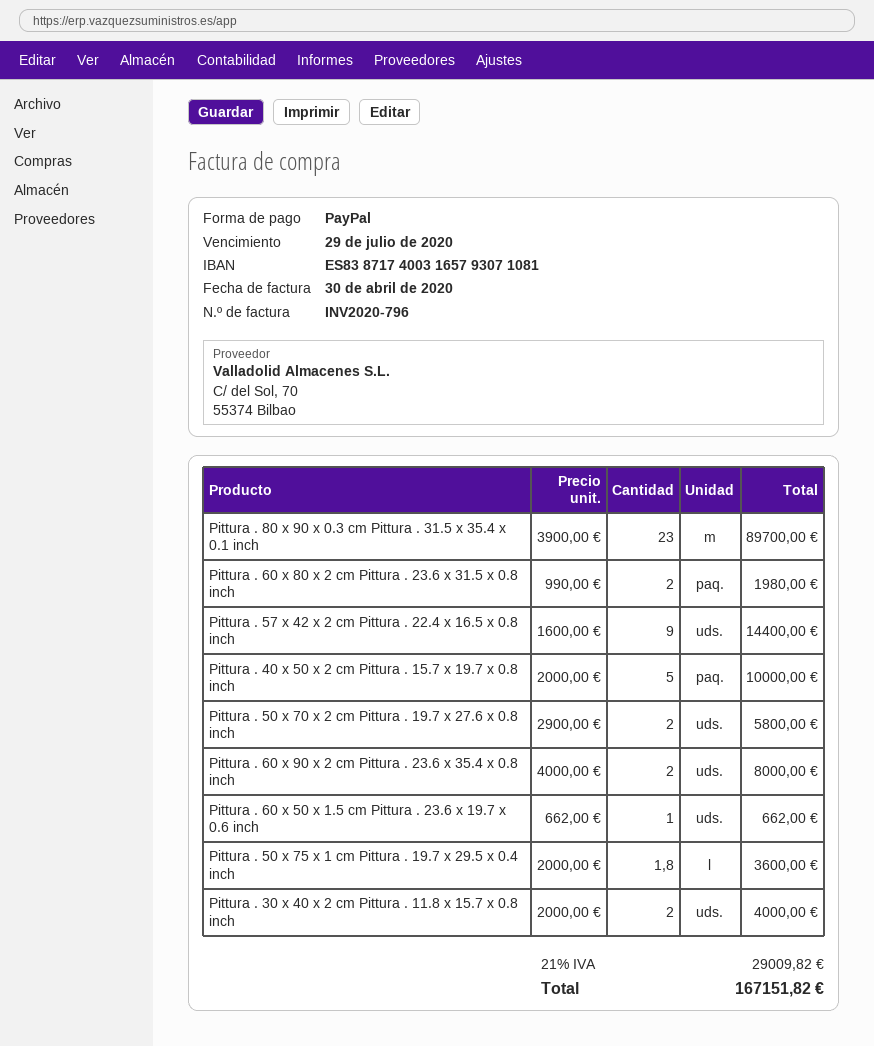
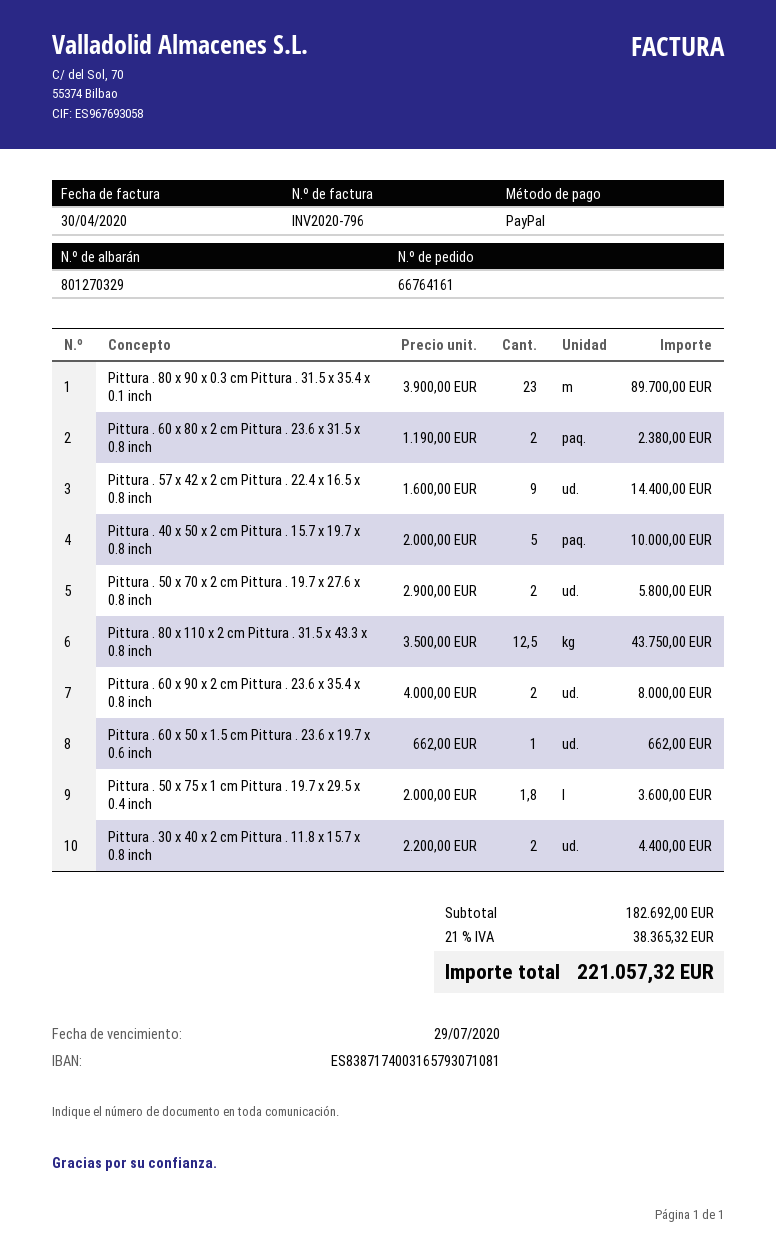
Pittura . 60 x 80 x 2 cm Pittura . 23.6 x 31.5 x 0.8 inch: 2 x 990.00 = 1980.00 -> 2 x 1190.00 = 2380.00
Pittura . 30 x 40 x 2 cm Pittura . 11.8 x 15.7 x 0.8 inch: 2 x 2000.00 = 4000.00 -> 2 x 2200.00 = 4400.00
Pittura . 80 x 110 x 2 cm Pittura . 31.5 x 43.3 x 0.8 inch: none -> 12.5 x 3500.00 = 43750.00
tax: 21% = 29009.82 -> 21% = 38365.32
total: 167151.82 -> 221057.32

